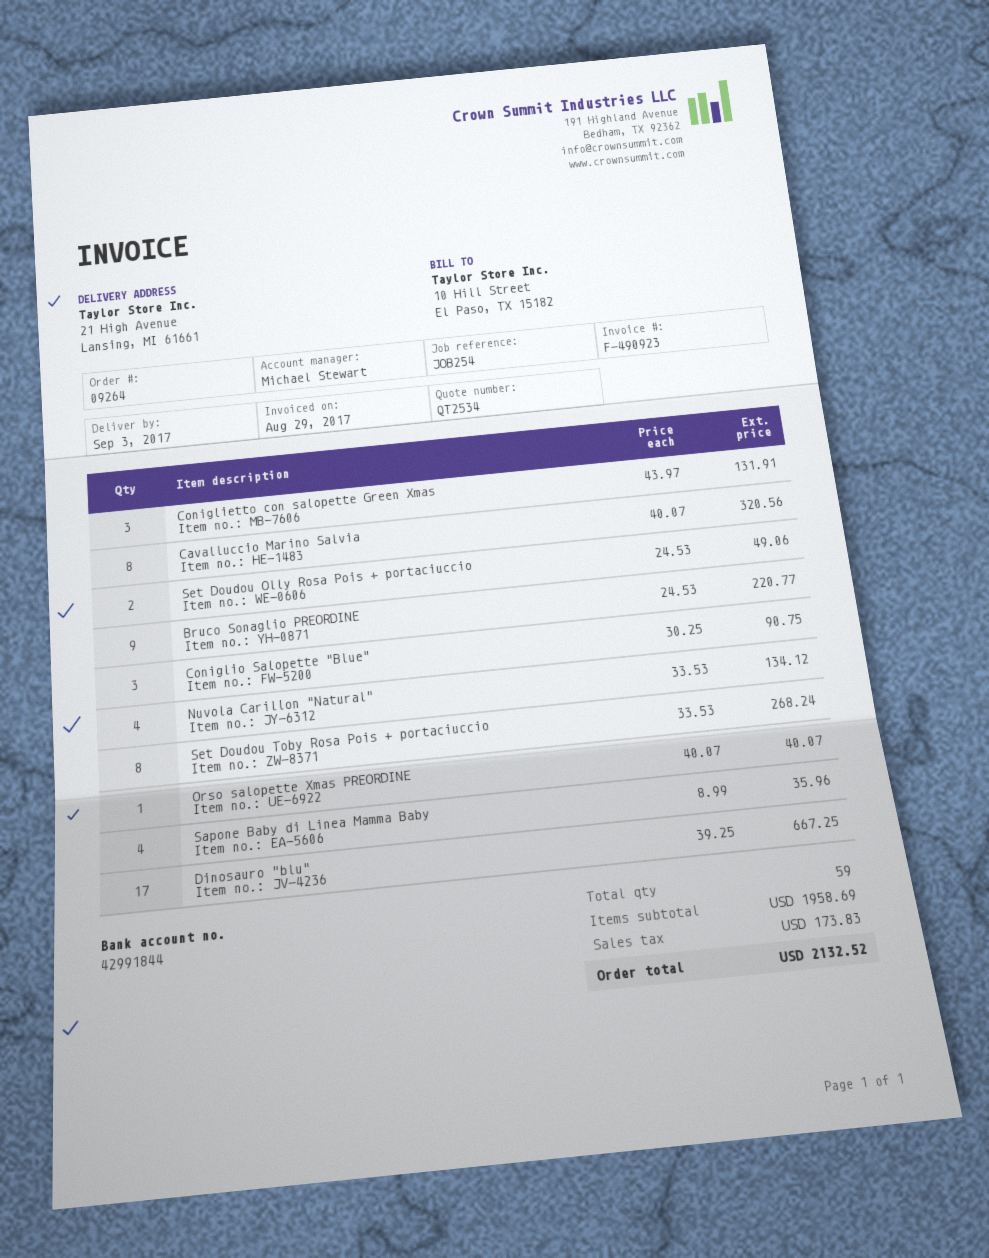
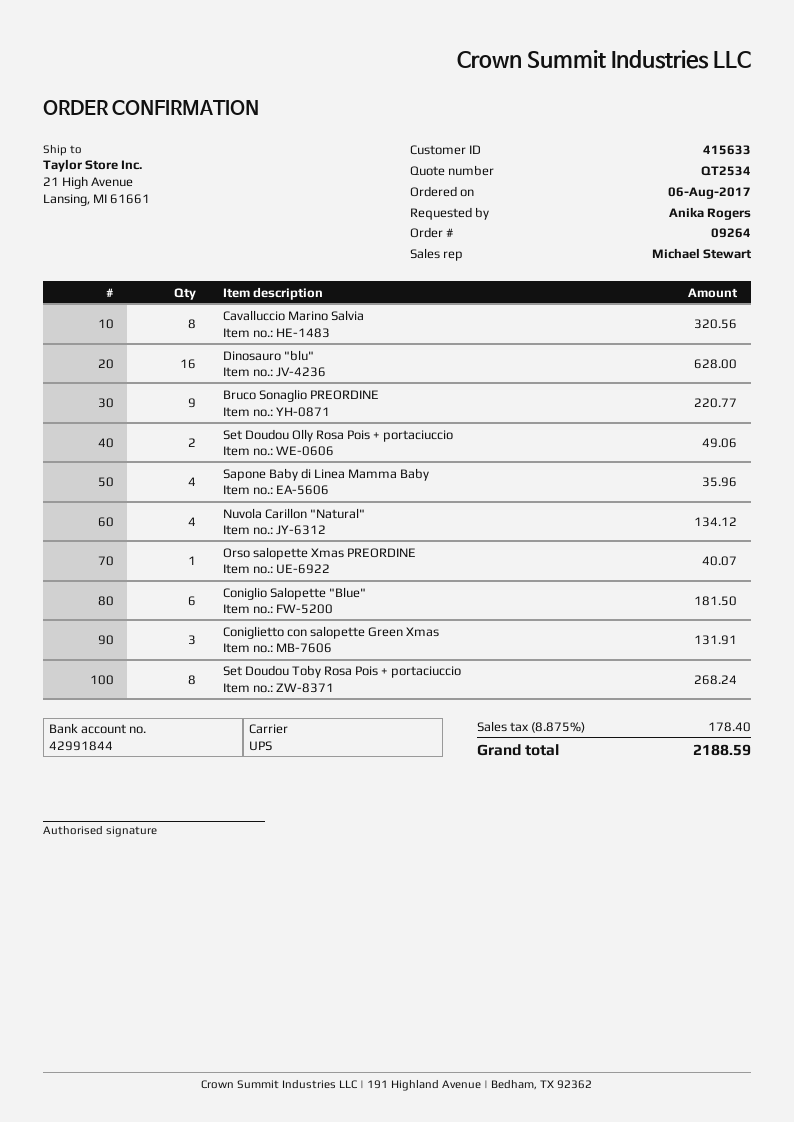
Coniglio Salopette "Blue": 3 for 90.75 -> 6 for 181.50
Dinosauro "blu": 17 for 667.25 -> 16 for 628.00
tax: 173.83 -> 178.40
total: 2132.52 -> 2188.59

